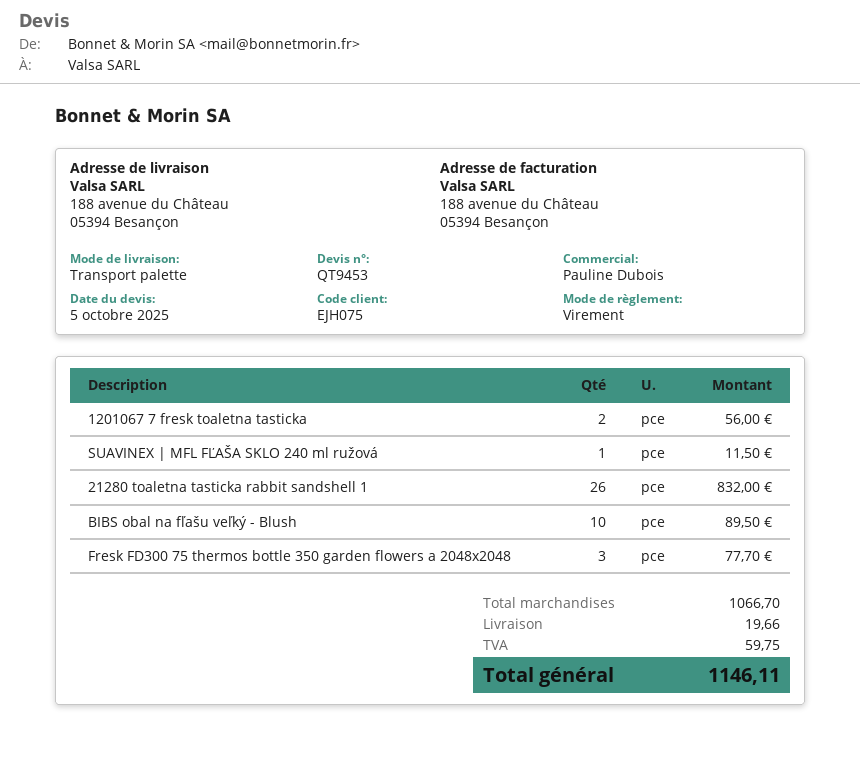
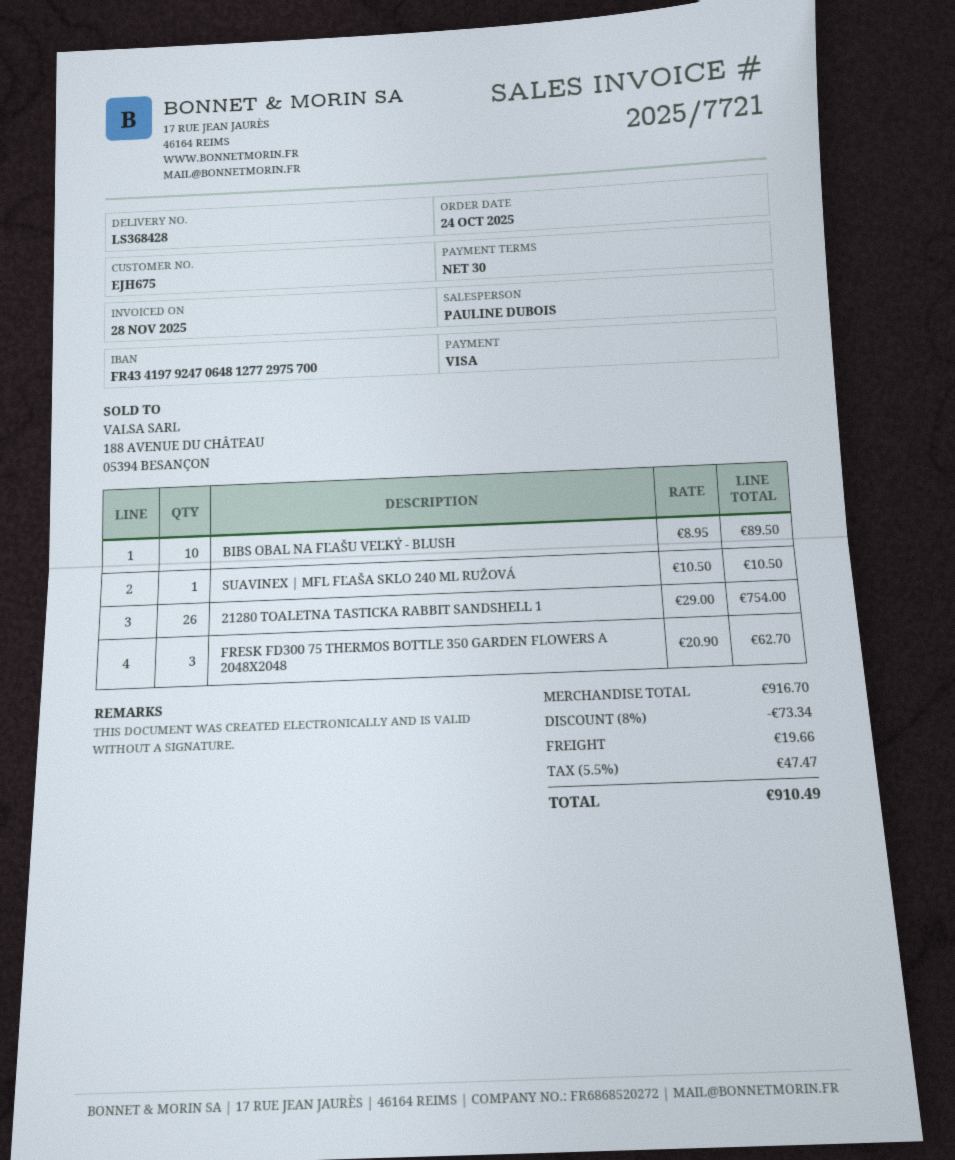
customer number: EJH075 -> EJH675
payment method: bank transfer -> Visa
1201067 7 fresk toaletna tasticka: 2 for 56.00 -> none
SUAVINEX | MFL FĽAŠA SKLO 240 ml ružová: 1 for 11.50 -> 1 for 10.50
21280 toaletna tasticka rabbit sandshell 1: 26 for 832.00 -> 26 for 754.00
Fresk FD300 75 thermos bottle 350 garden flowers a 2048x2048: 3 for 77.70 -> 3 for 62.70
subtotal: 1066.70 -> 916.70
discount: none -> 8% = 73.34
tax: 59.75 -> 47.47
total: 1146.11 -> 910.49

